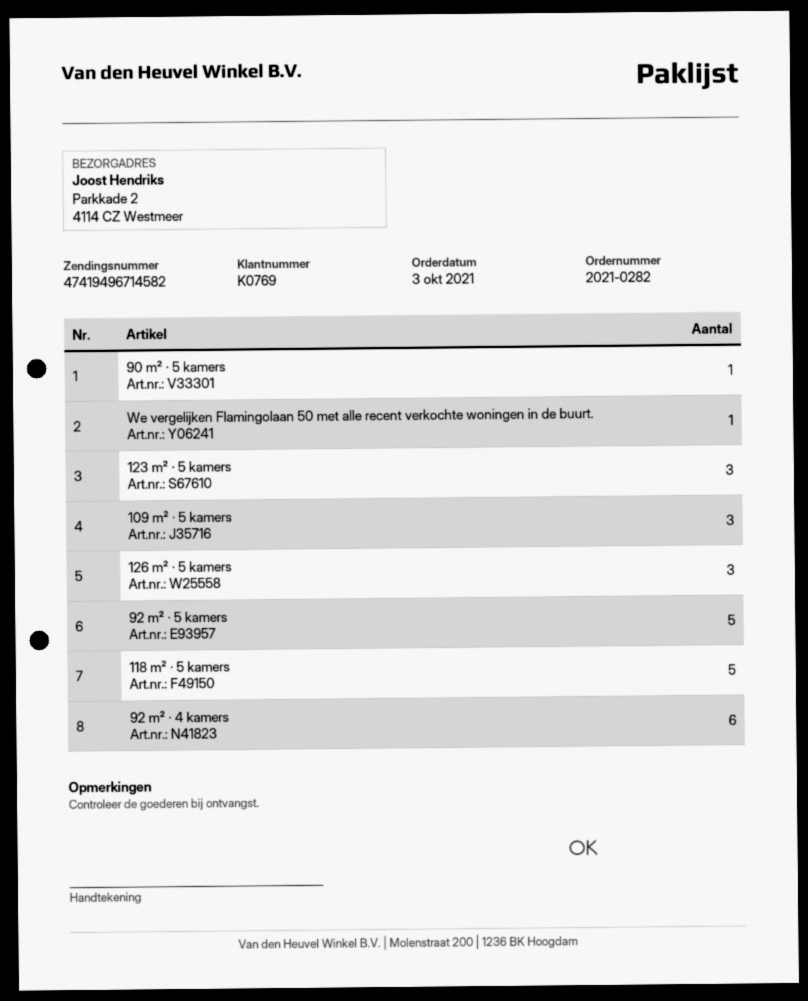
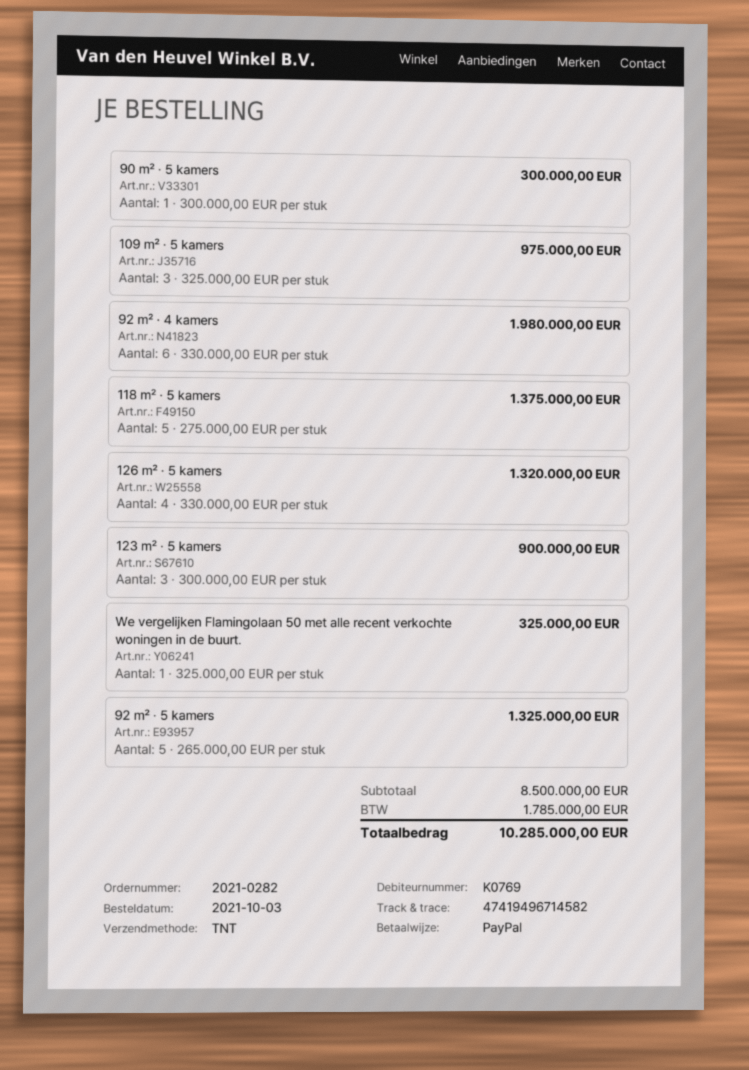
126 m² · 5 kamers: 3 -> 4

